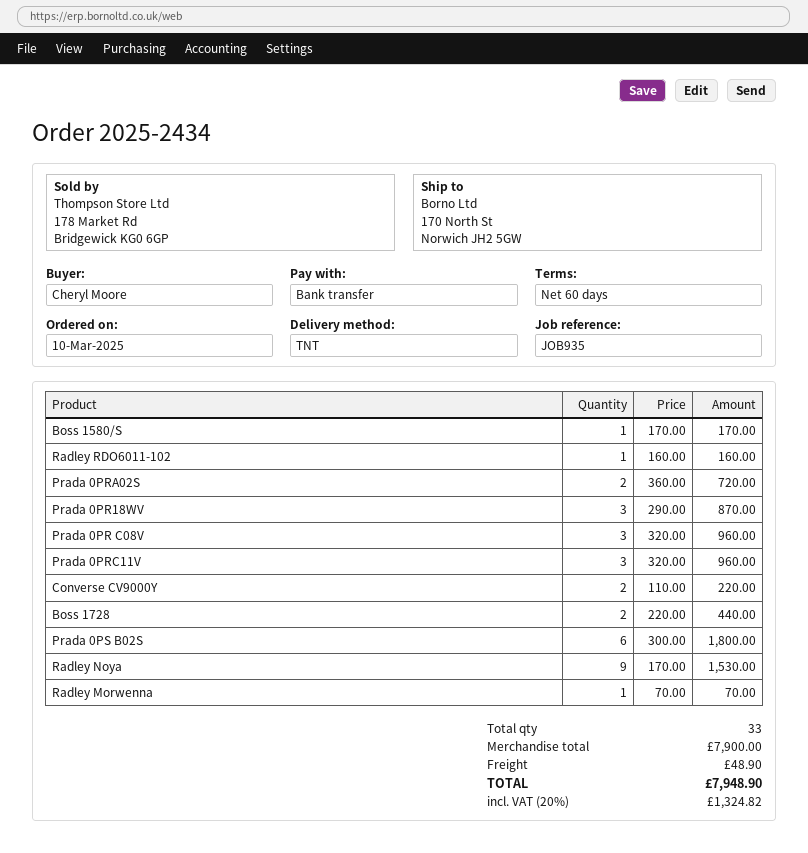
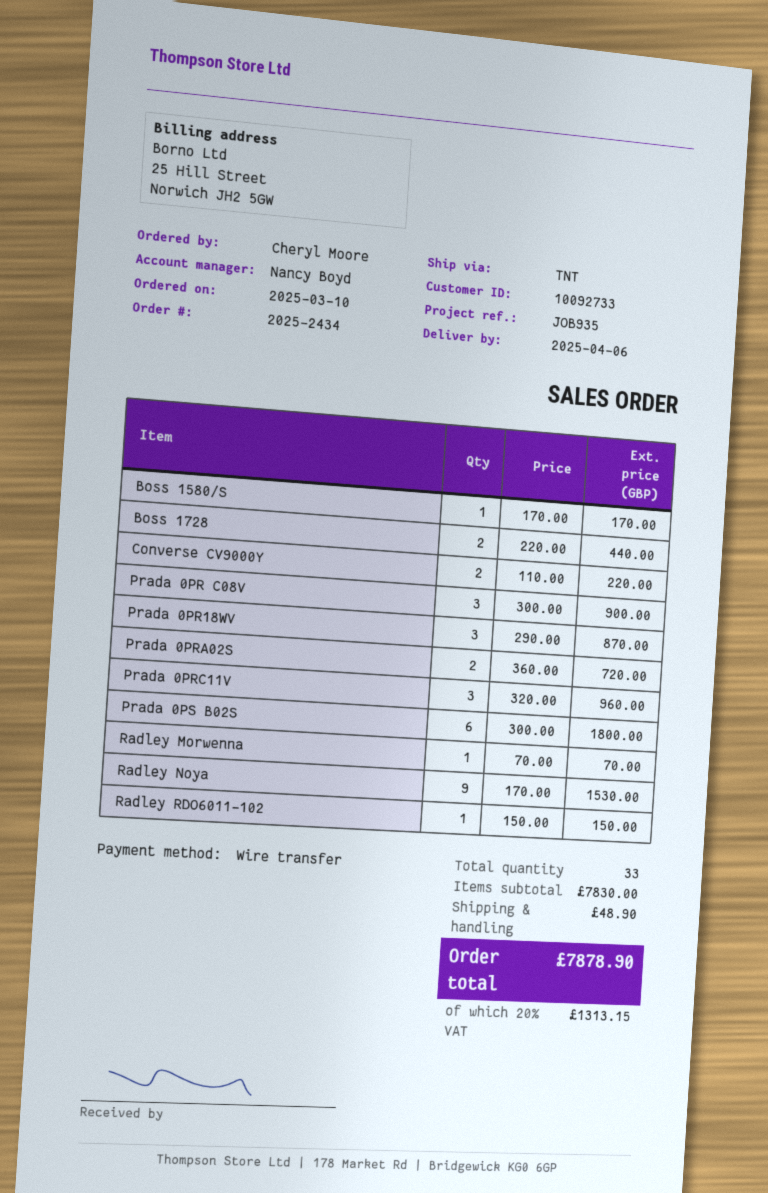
Radley RDO6011-102: 1 x 160.00 = 160.00 -> 1 x 150.00 = 150.00
Prada 0PR C08V: 3 x 320.00 = 960.00 -> 3 x 300.00 = 900.00
subtotal: 7900.00 -> 7830.00
tax: 20% = 1324.82 -> 20% = 1313.15
total: 7948.90 -> 7878.90

